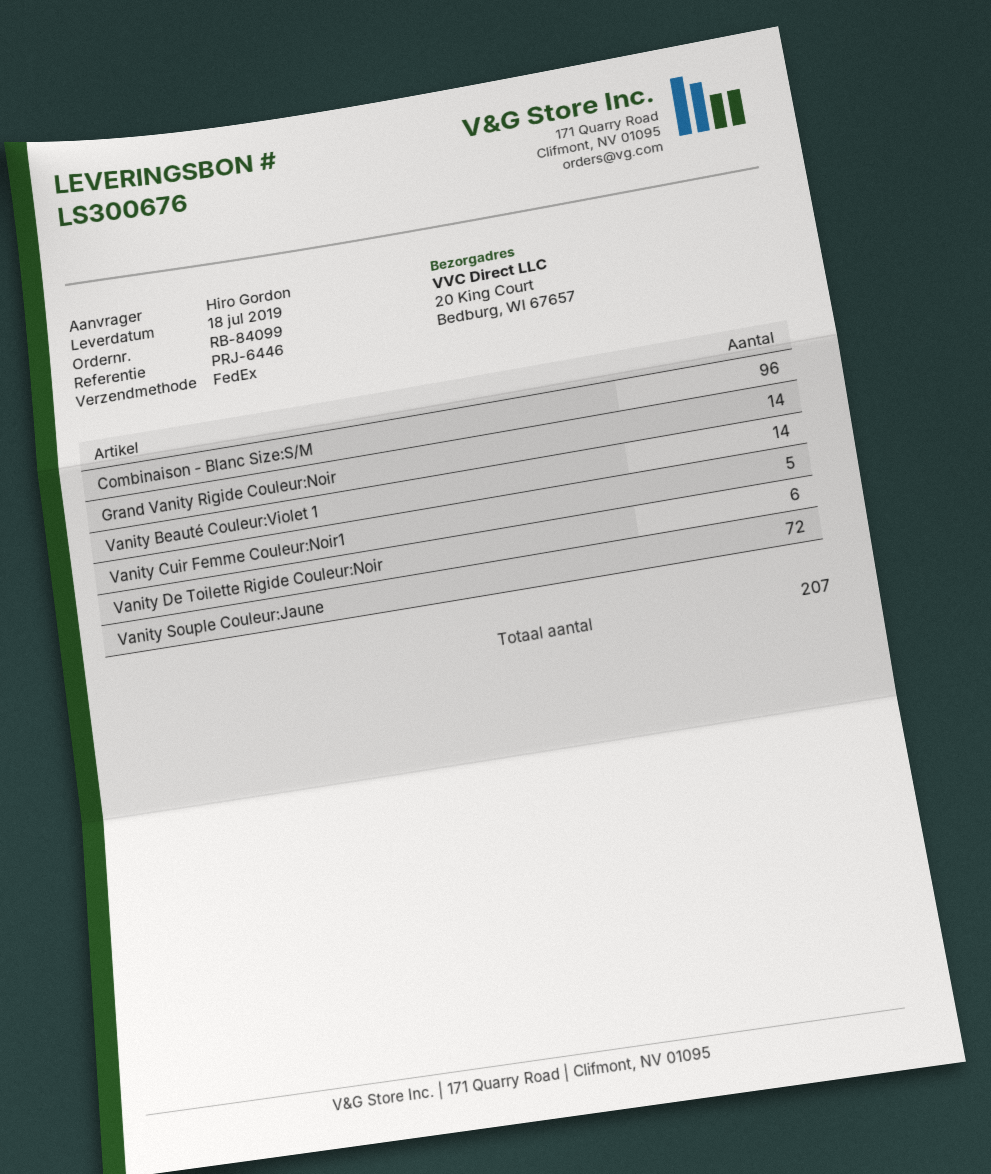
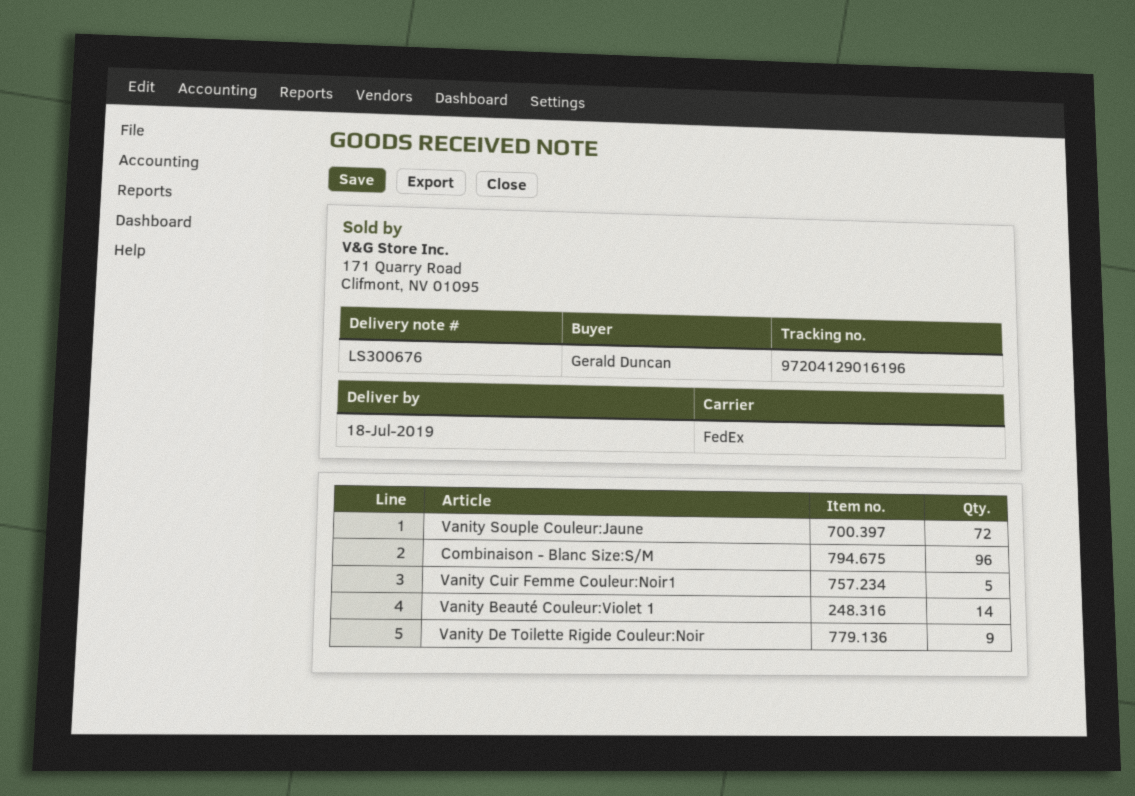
ordered by: Hiro Gordon -> Gerald Duncan
Grand Vanity Rigide Couleur:Noir: 14 -> none
Vanity De Toilette Rigide Couleur:Noir: 6 -> 9

